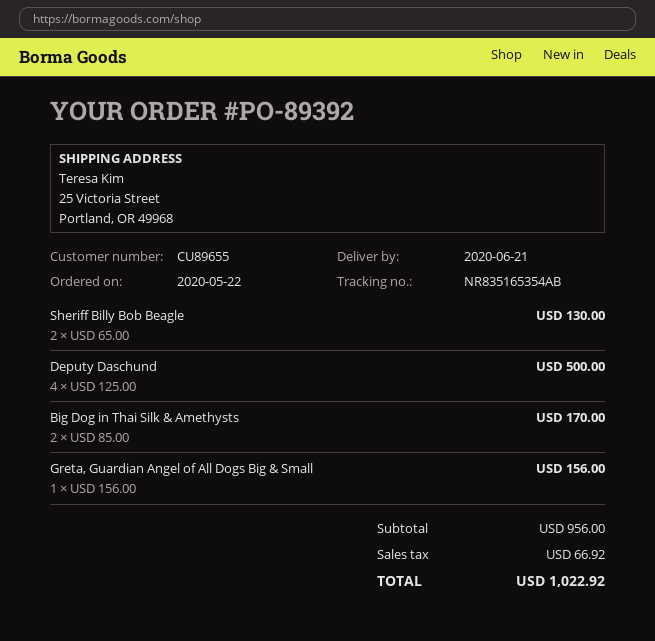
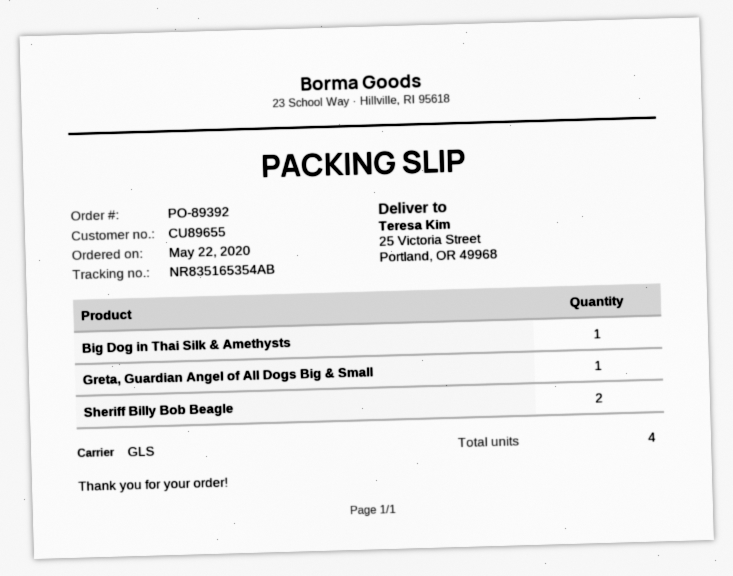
Deputy Daschund: 4 -> none
Big Dog in Thai Silk & Amethysts: 2 -> 1

